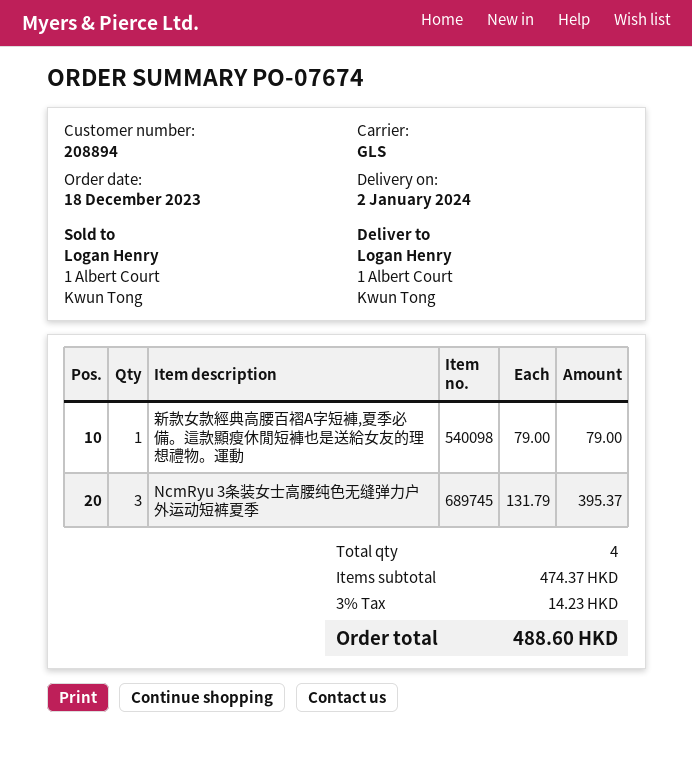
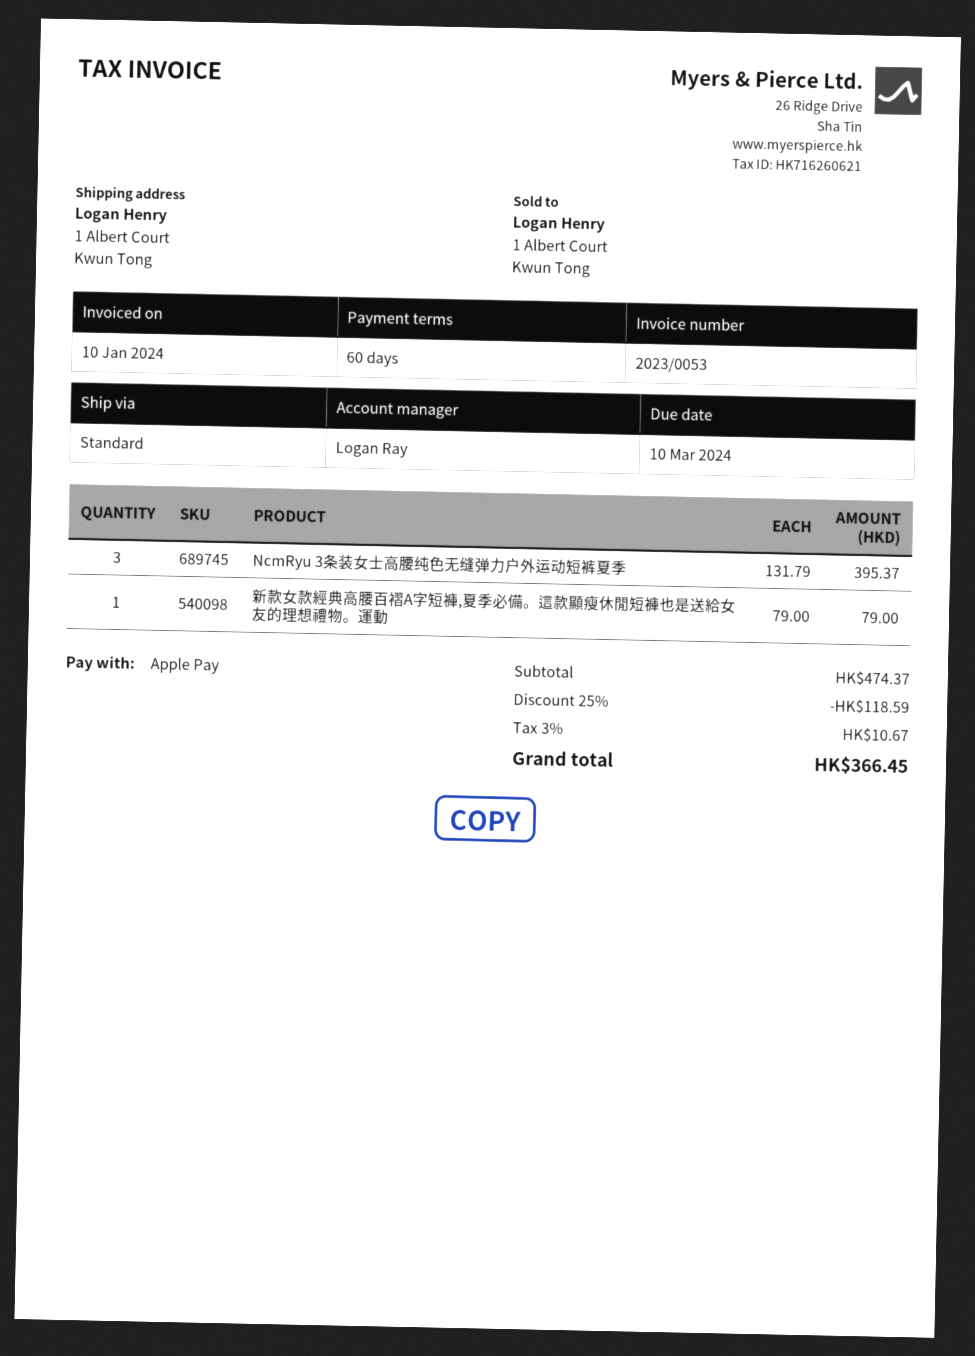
shipping method: GLS -> standard
discount: none -> 25% = 118.59
tax: 3% = 14.23 -> 3% = 10.67
total: 488.60 -> 366.45

